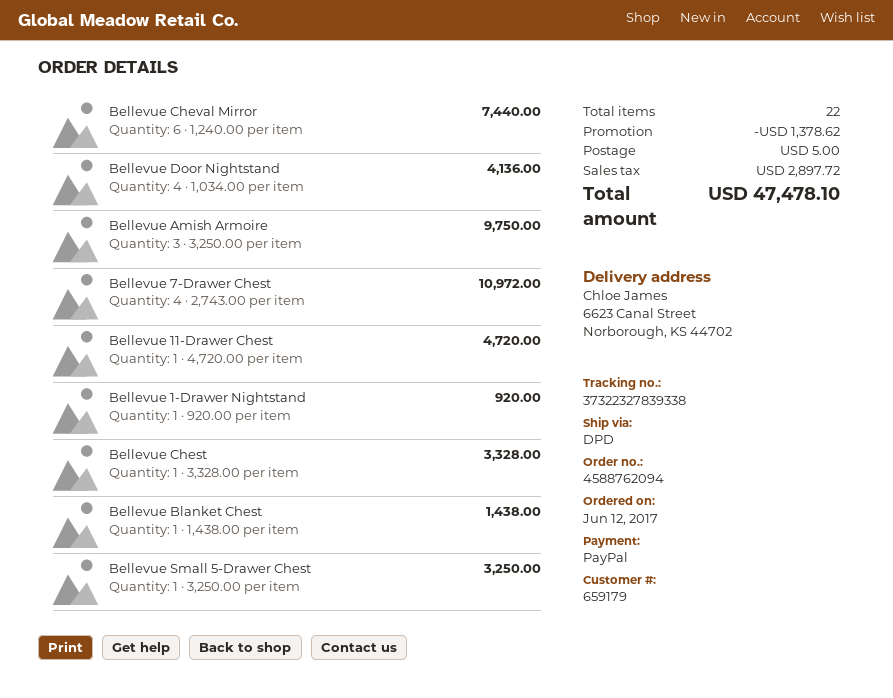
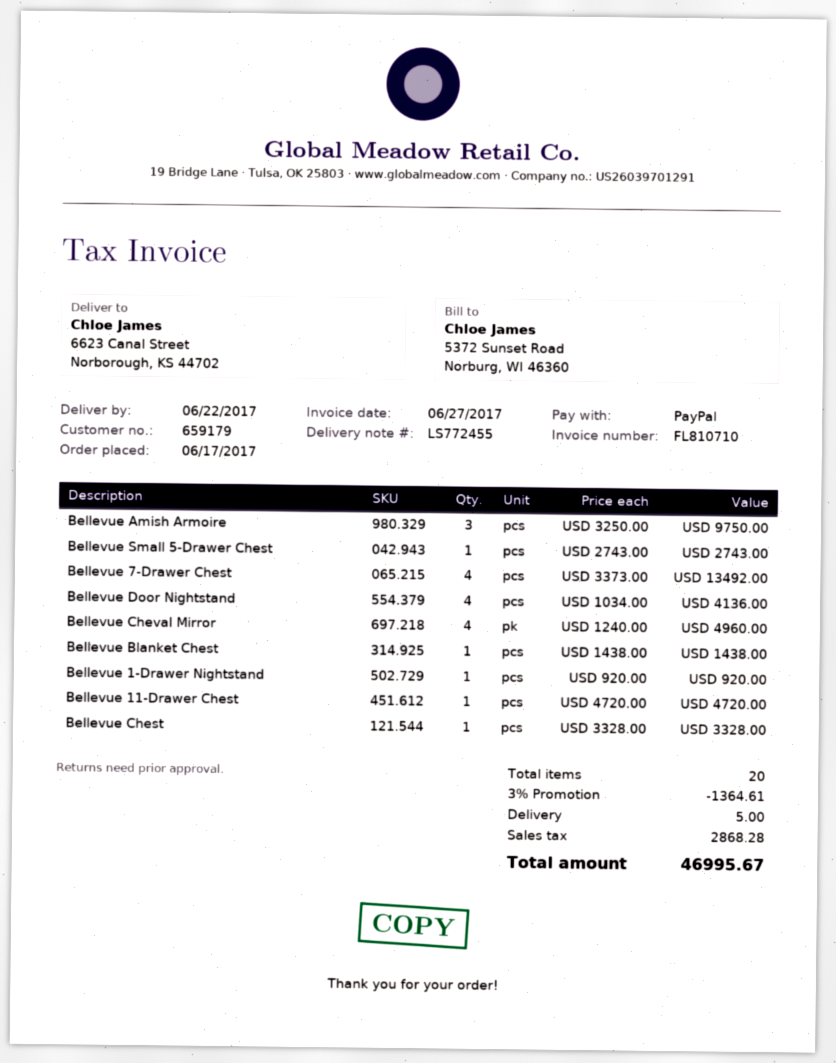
order date: 2017-06-12 -> 2017-06-17
Bellevue Cheval Mirror: 6 x 1240.00 = 7440.00 -> 4 x 1240.00 = 4960.00
Bellevue 7-Drawer Chest: 4 x 2743.00 = 10972.00 -> 4 x 3373.00 = 13492.00
Bellevue Small 5-Drawer Chest: 1 x 3250.00 = 3250.00 -> 1 x 2743.00 = 2743.00
total quantity: 22 -> 20
discount: 1378.62 -> 1364.61
tax: 2897.72 -> 2868.28
total: 47478.10 -> 46995.67

